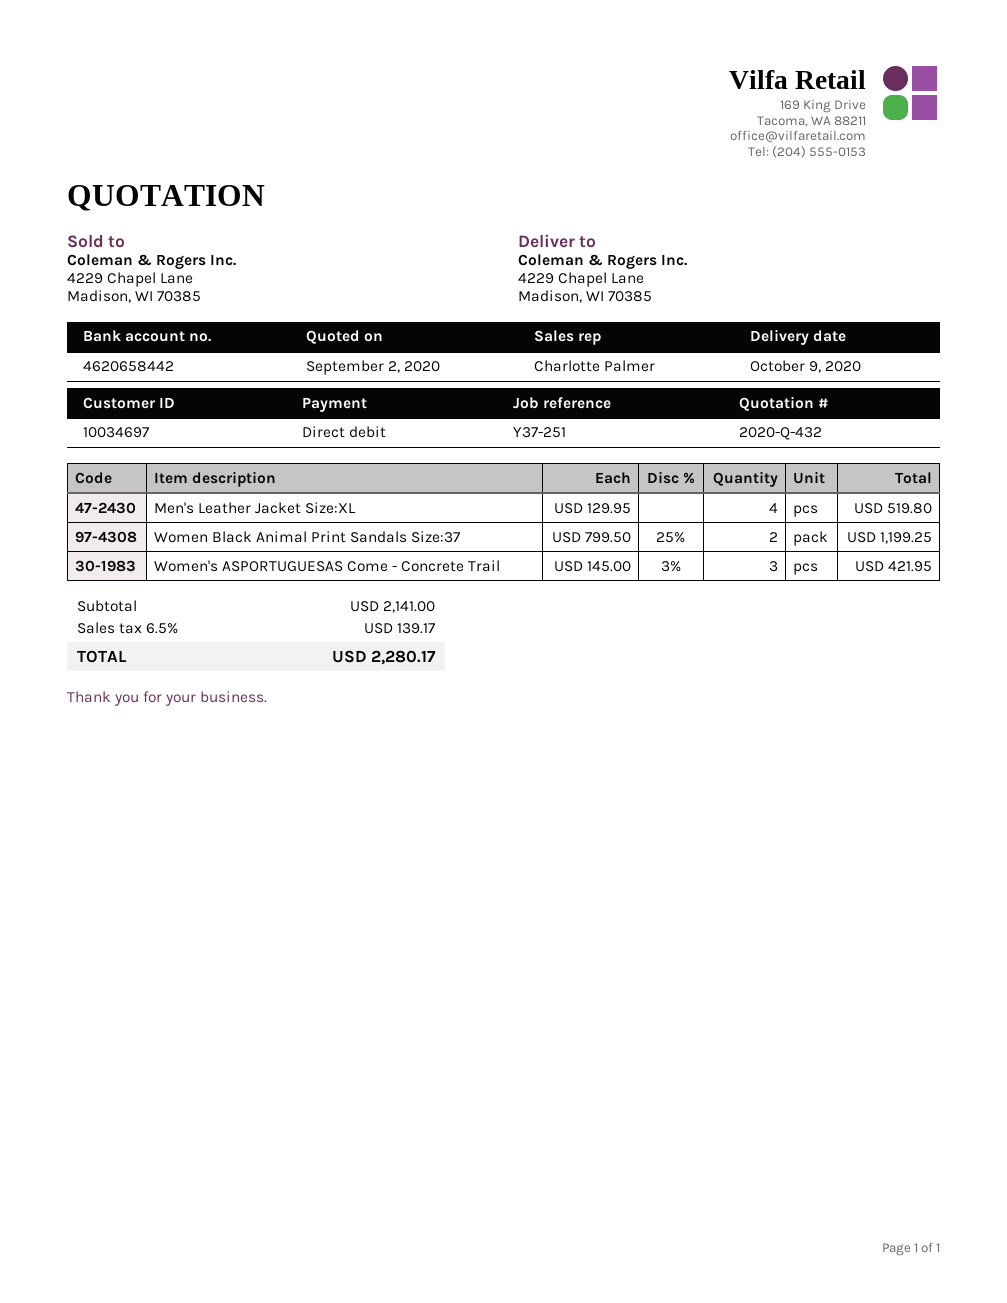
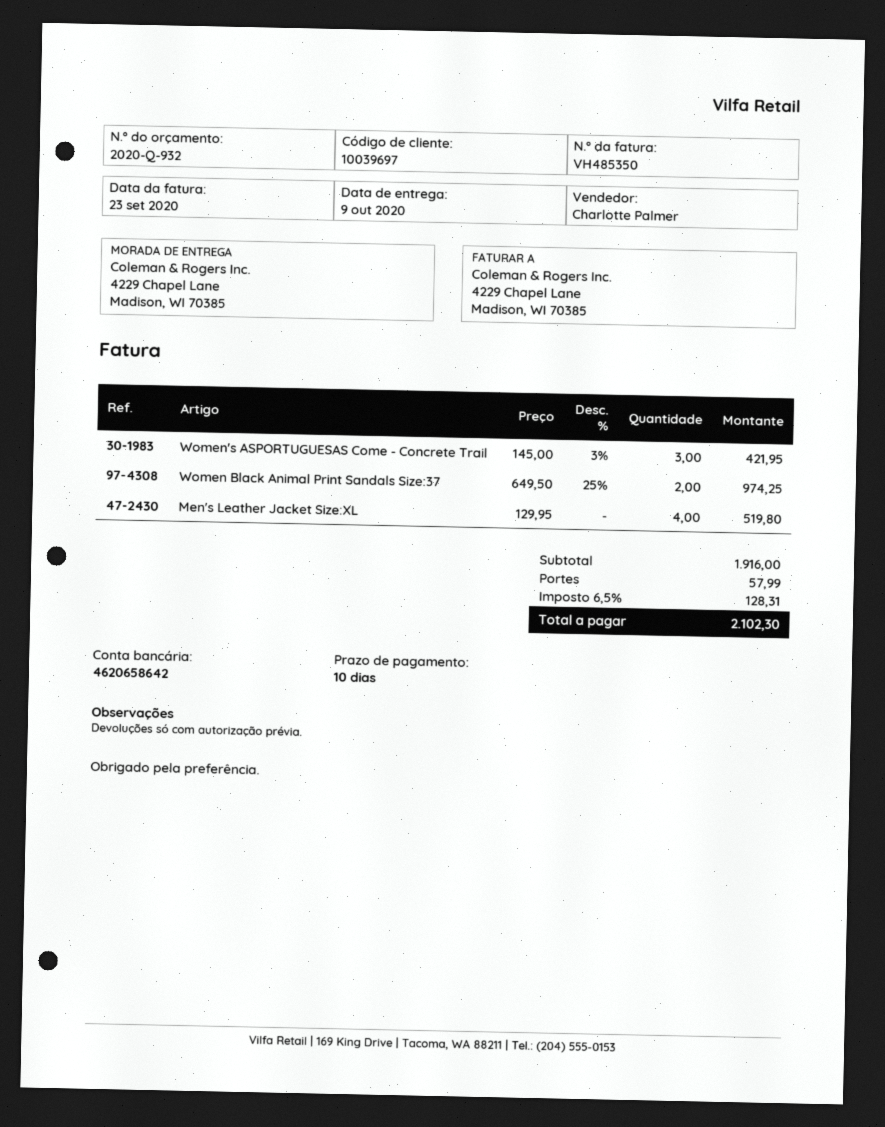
quote number: 2020-Q-432 -> 2020-Q-932
customer number: 10034697 -> 10039697
bank account: 4620658442 -> 4620658642
Women Black Animal Print Sandals Size:37: 2 x 799.50 - 25% = 1199.25 -> 2 x 649.50 - 25% = 974.25
subtotal: 2141.00 -> 1916.00
shipping: none -> 57.99
tax: 6.5% = 139.17 -> 6.5% = 128.31
total: 2280.17 -> 2102.30

